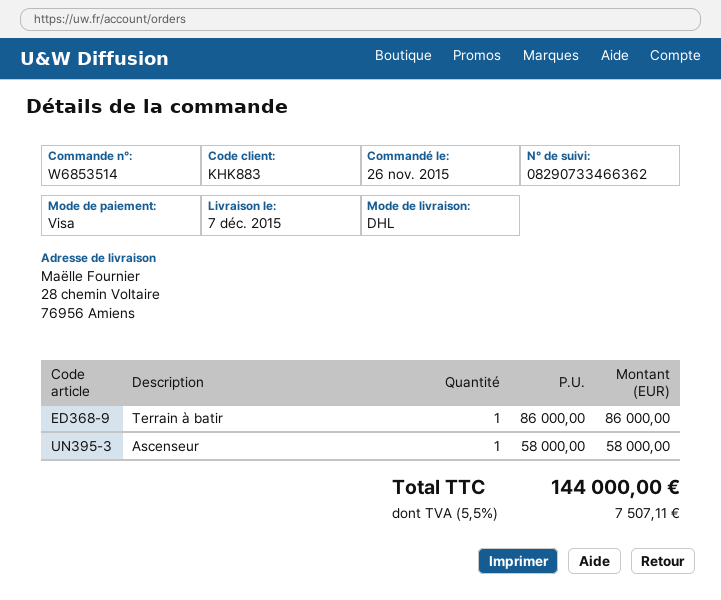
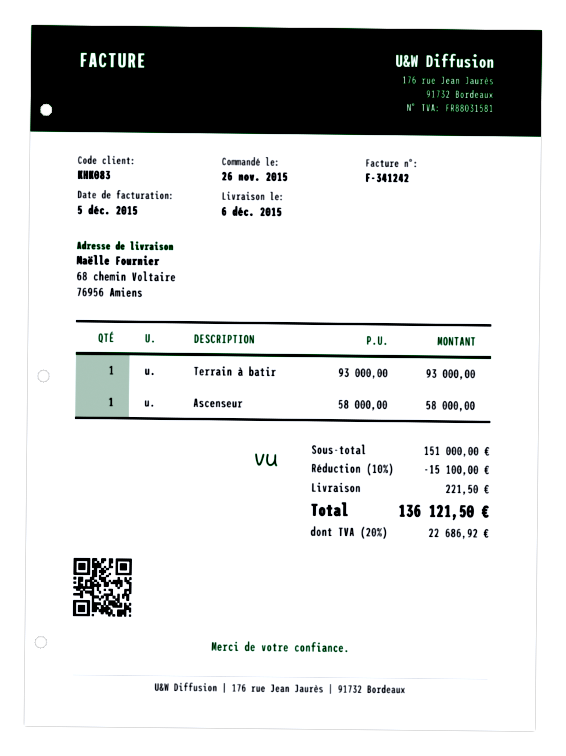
delivery date: 2015-12-07 -> 2015-12-06
customer number: KHK883 -> KHK083
ship to: 28 chemin Voltaire, 76956 Amiens -> 68 chemin Voltaire, 76956 Amiens
Terrain à batir: 1 x 86000.00 = 86000.00 -> 1 x 93000.00 = 93000.00
discount: none -> 10% = 15100.00
shipping: none -> 221.50
tax: 5.5% = 7507.11 -> 20% = 22686.92
total: 144000.00 -> 136121.50

